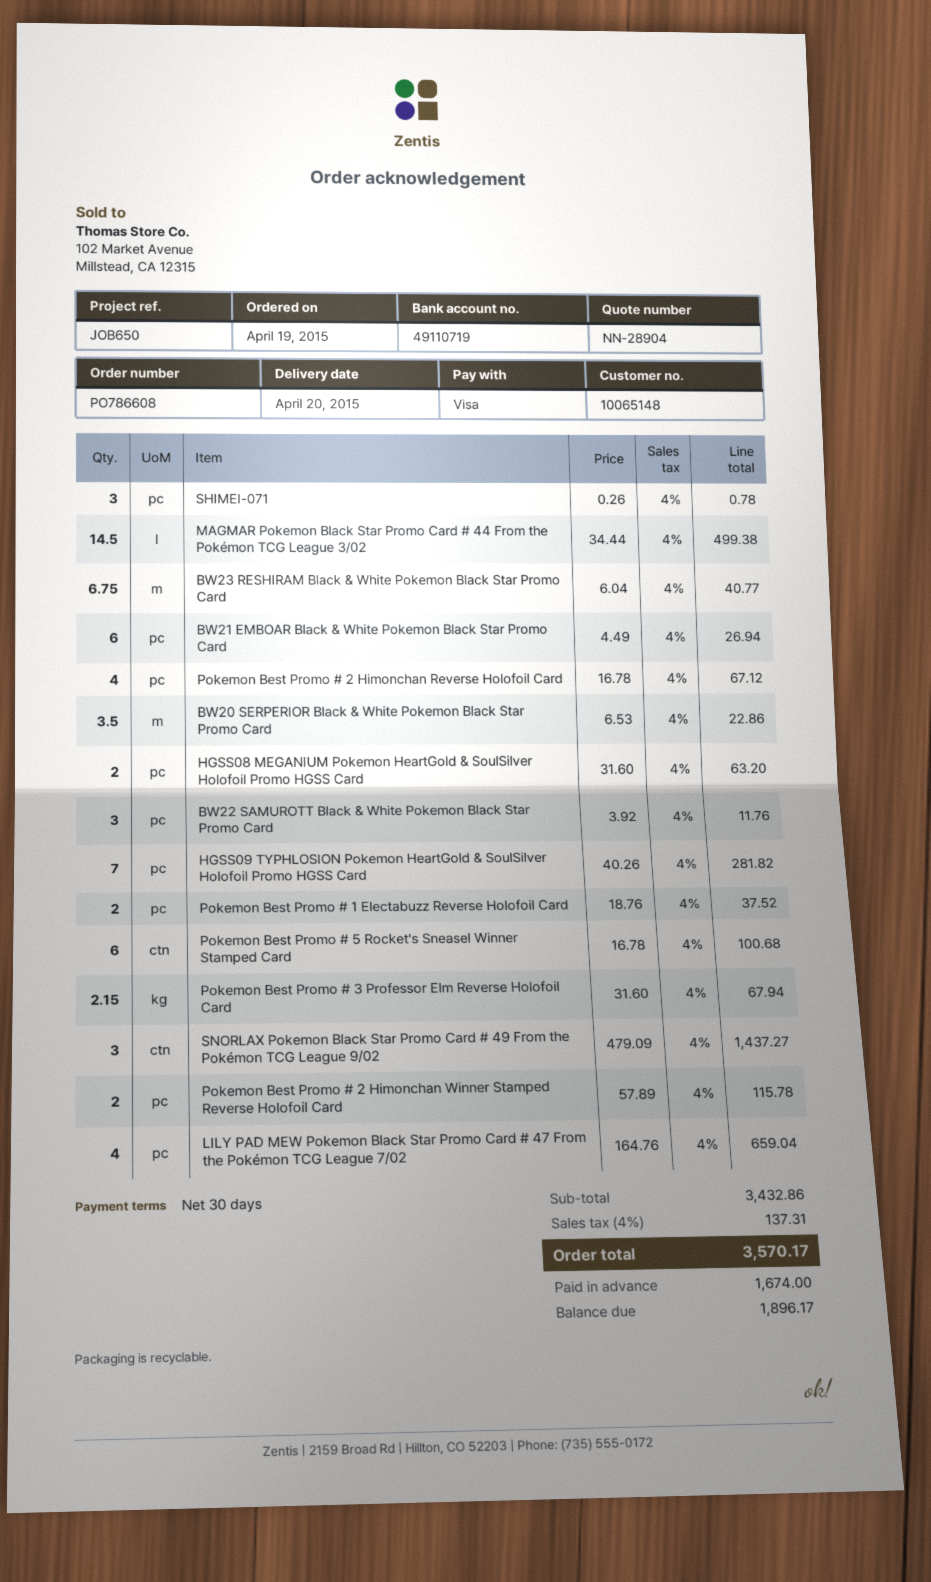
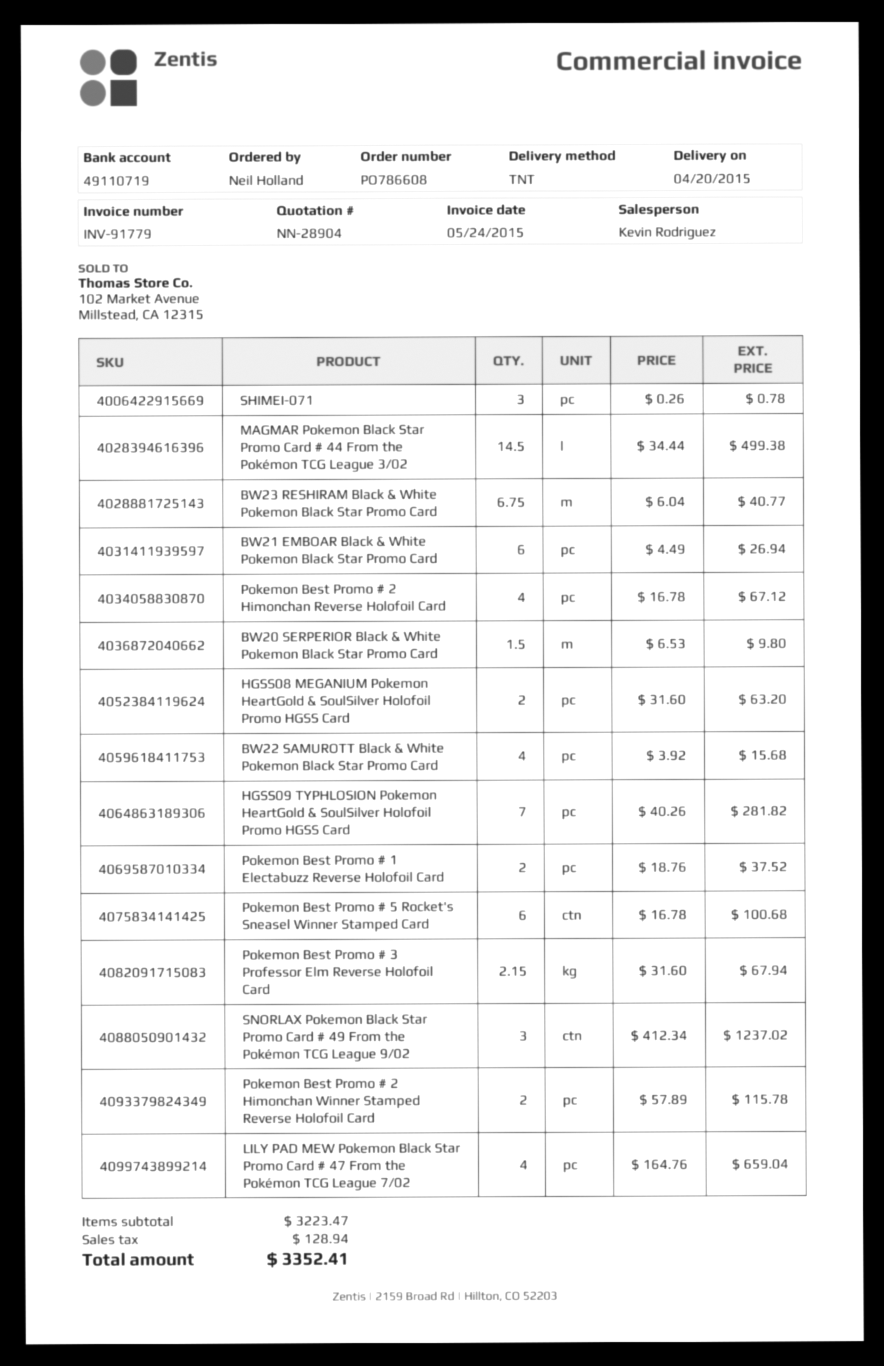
BW20 SERPERIOR Black & White Pokemon Black Star Promo Card: 3.5 x 6.53 = 22.86 -> 1.5 x 6.53 = 9.80
BW22 SAMUROTT Black & White Pokemon Black Star Promo Card: 3 x 3.92 = 11.76 -> 4 x 3.92 = 15.68
SNORLAX Pokemon Black Star Promo Card # 49 From the Pokémon TCG League 9/02: 3 x 479.09 = 1437.27 -> 3 x 412.34 = 1237.02
subtotal: 3432.86 -> 3223.47
tax: 137.31 -> 128.94
total: 3570.17 -> 3352.41

